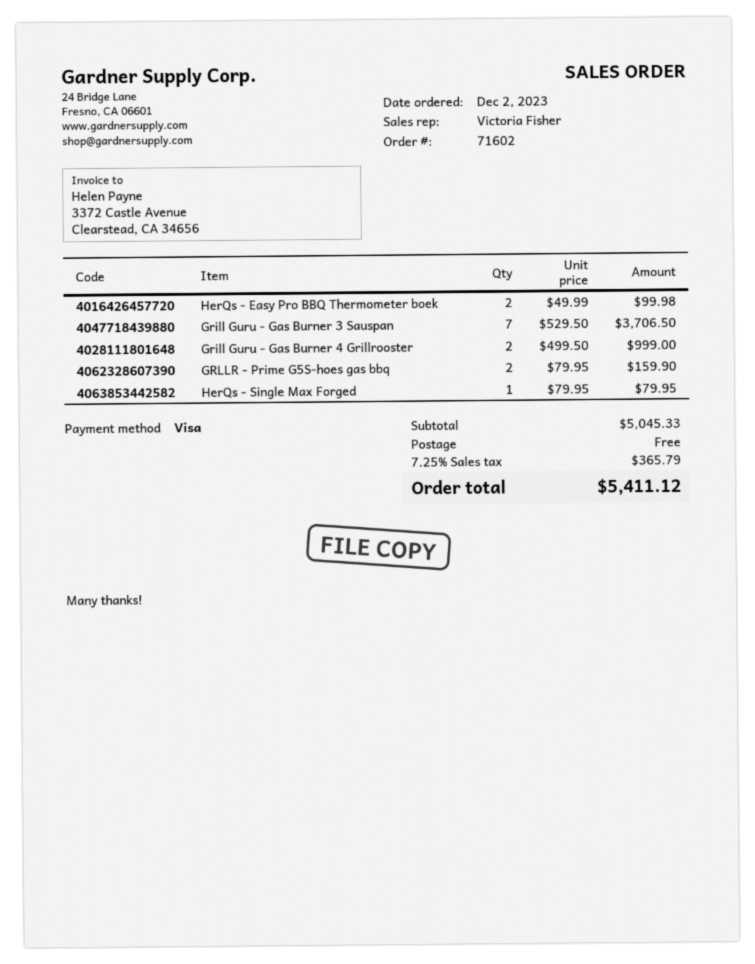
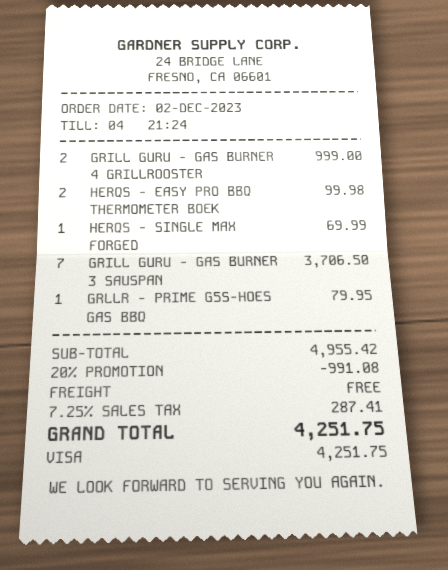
GRLLR - Prime G5S-hoes gas bbq: 2 for 159.90 -> 1 for 79.95
HerQs - Single Max Forged: 1 for 79.95 -> 1 for 69.99
subtotal: 5045.33 -> 4955.42
discount: none -> 20% = 991.08
tax: 7.25% = 365.79 -> 7.25% = 287.41
total: 5411.12 -> 4251.75

